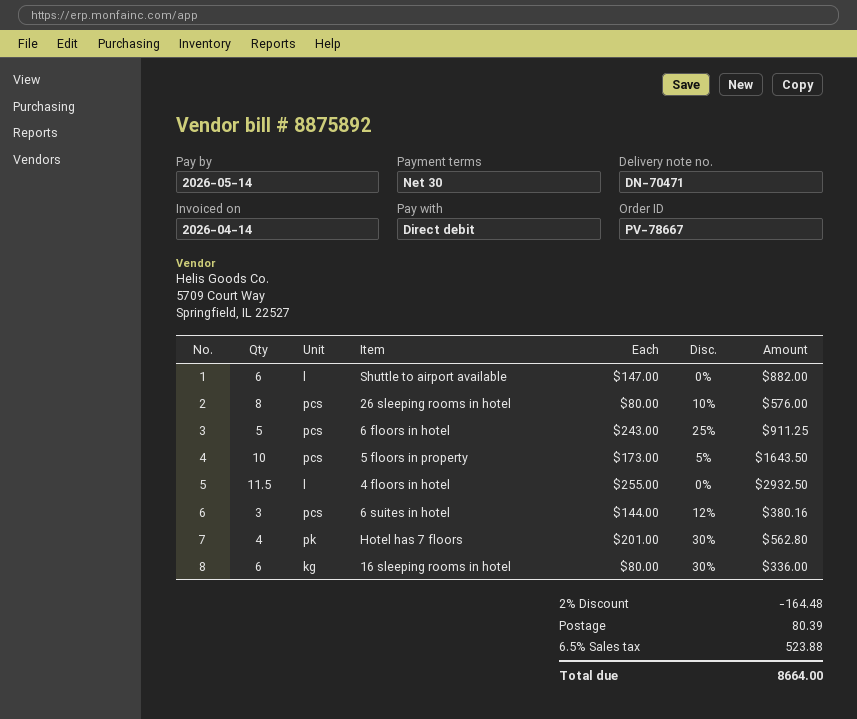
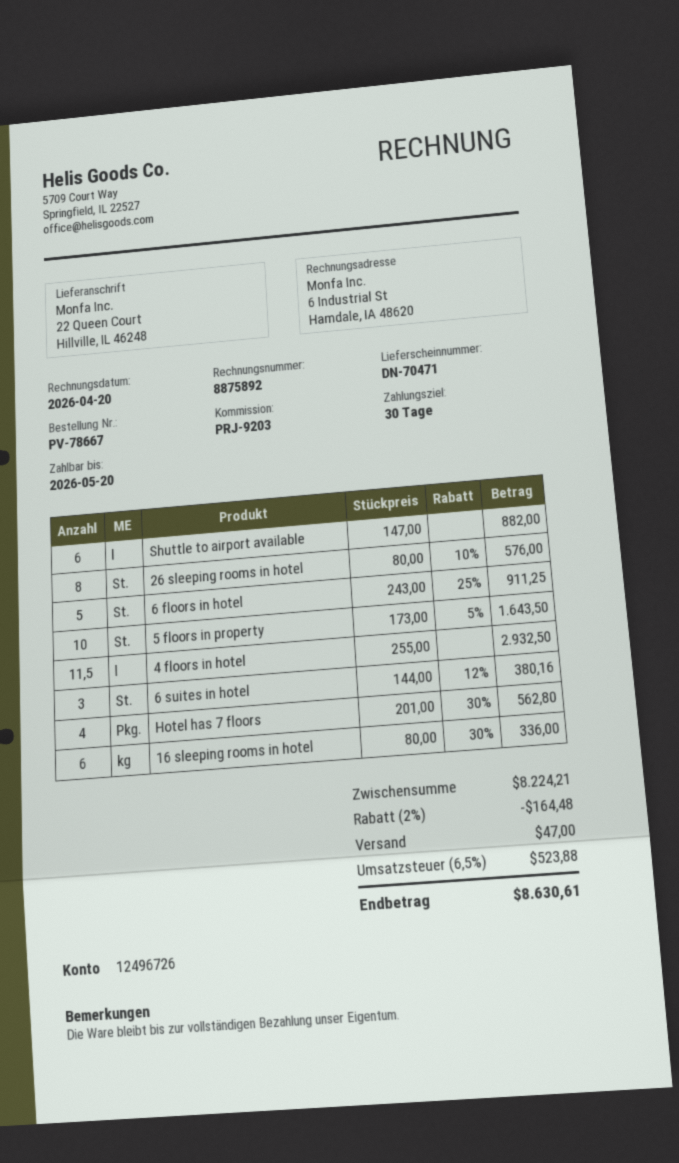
invoice date: 2026-04-14 -> 2026-04-20
due date: 2026-05-14 -> 2026-05-20
shipping: 80.39 -> 47.00
total: 8664.00 -> 8630.61

